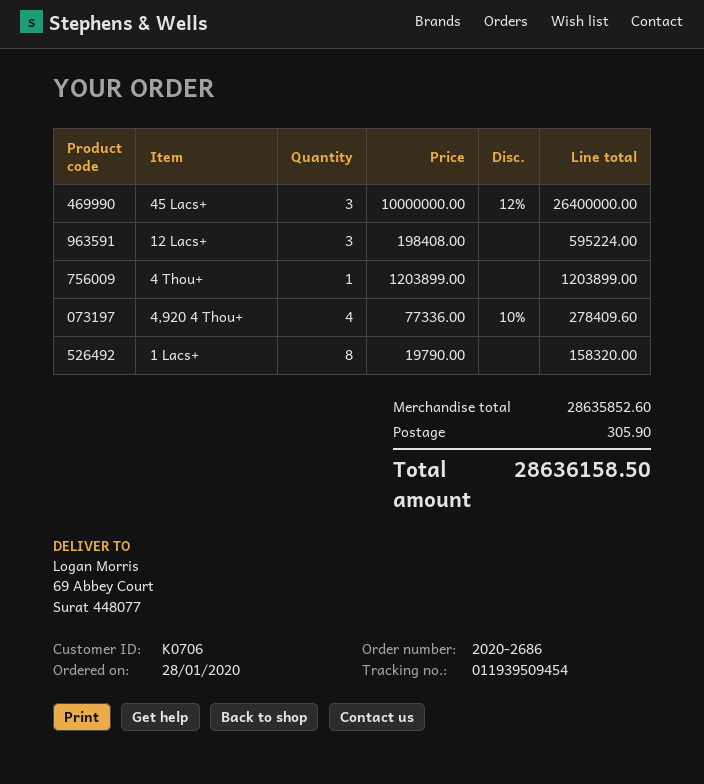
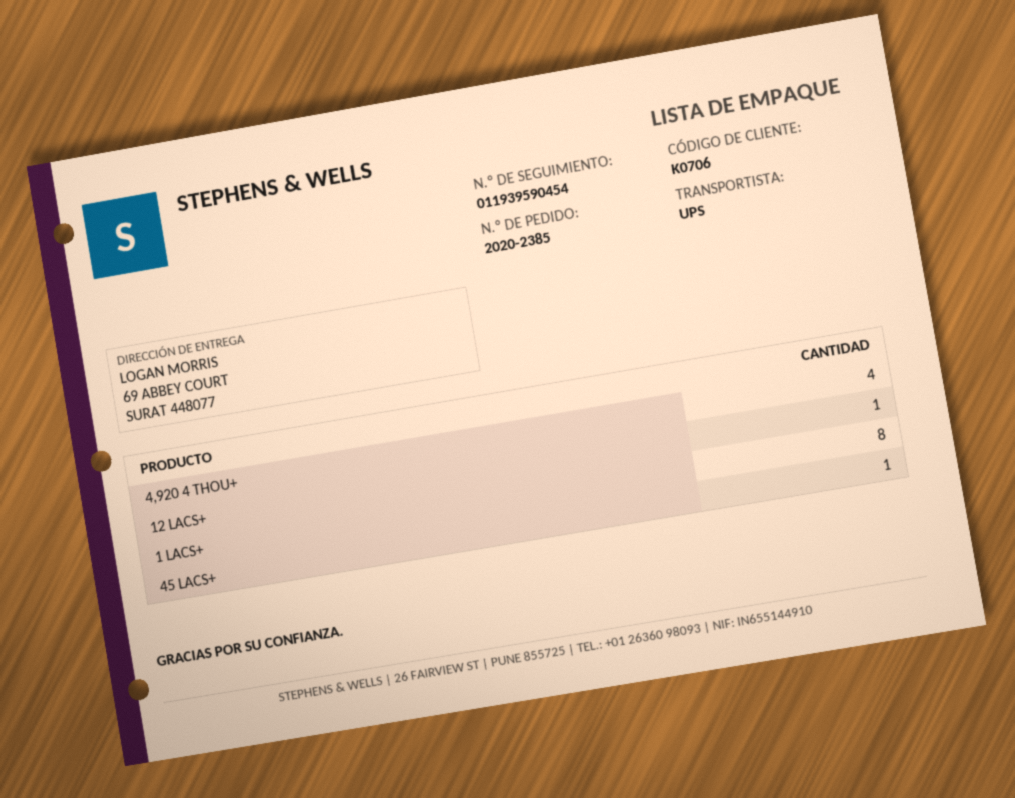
order number: 2020-2686 -> 2020-2385
tracking number: 011939509454 -> 011939590454
45 Lacs+: 3 -> 1
12 Lacs+: 3 -> 1
4 Thou+: 1 -> none

